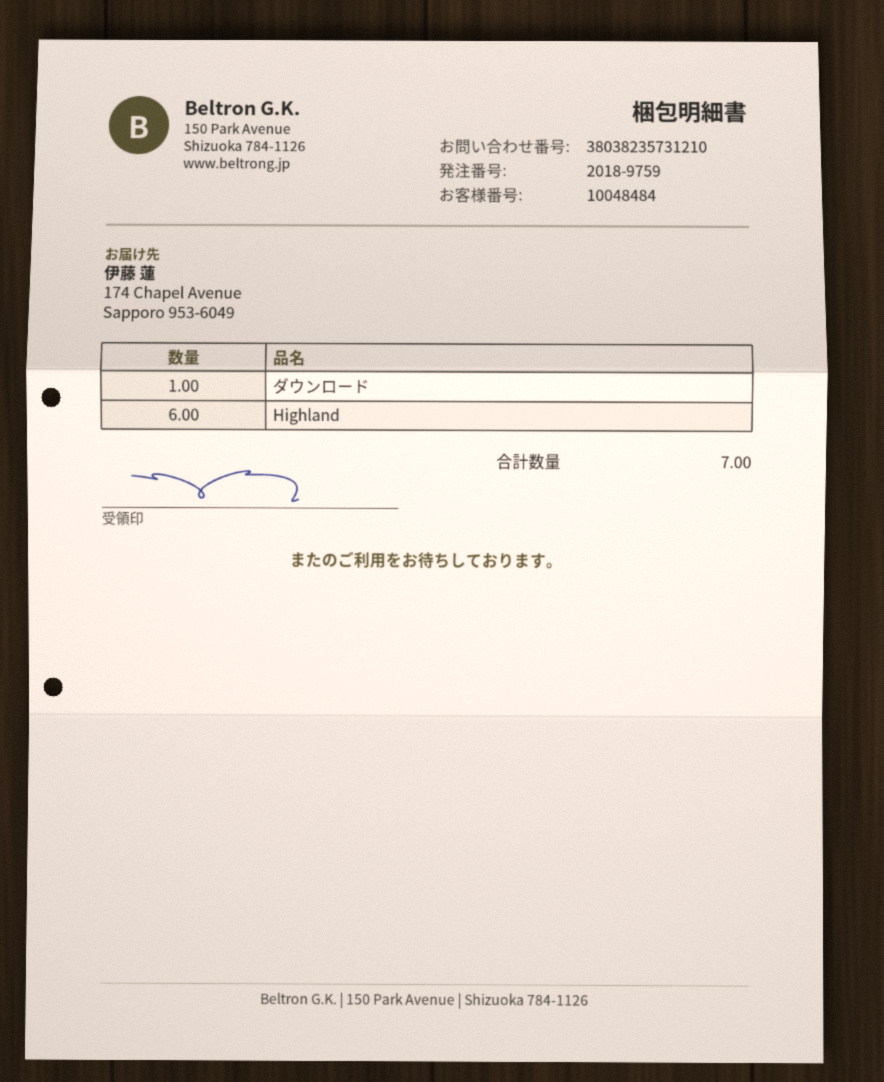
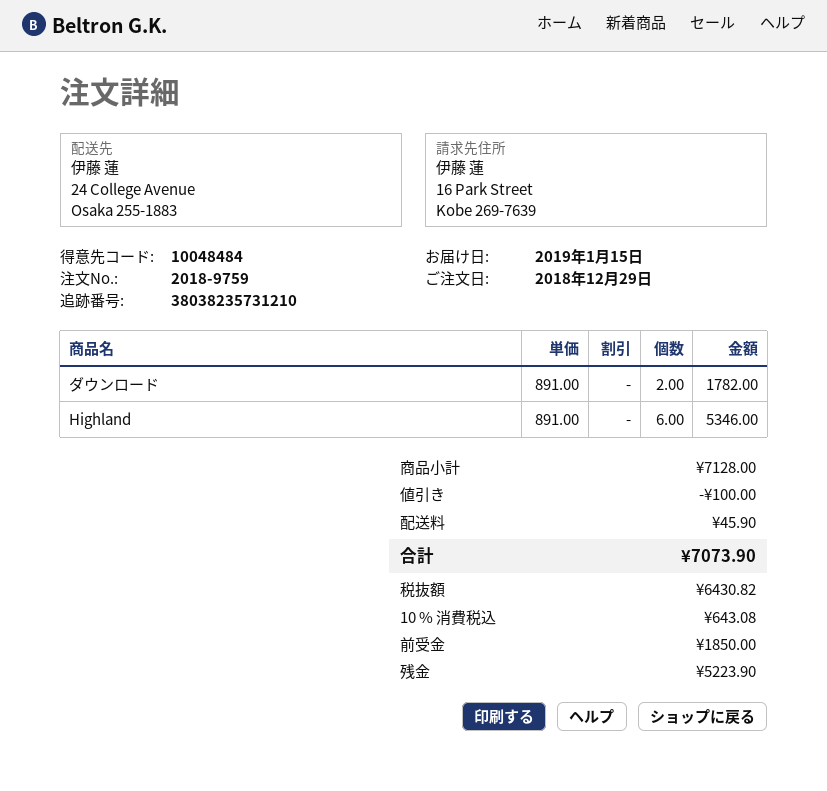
ship to: 174 Chapel Avenue, Sapporo 953-6049 -> 24 College Avenue, Osaka 255-1883
ダウンロード: 1 -> 2

